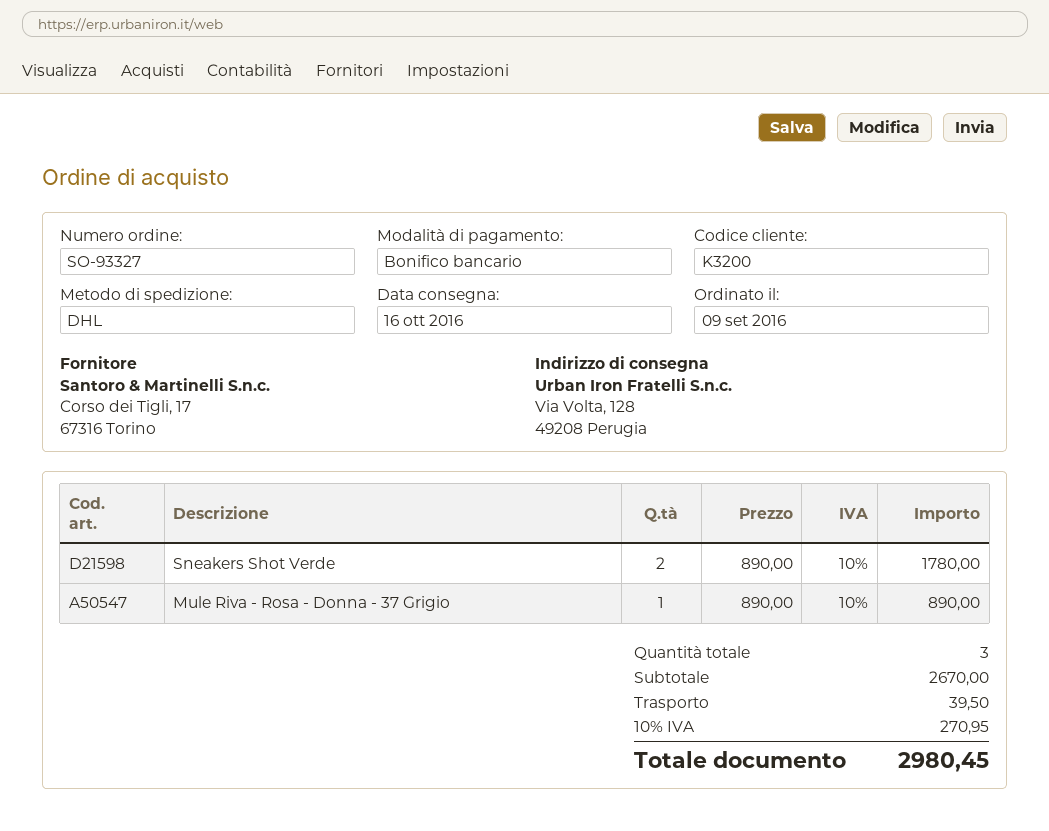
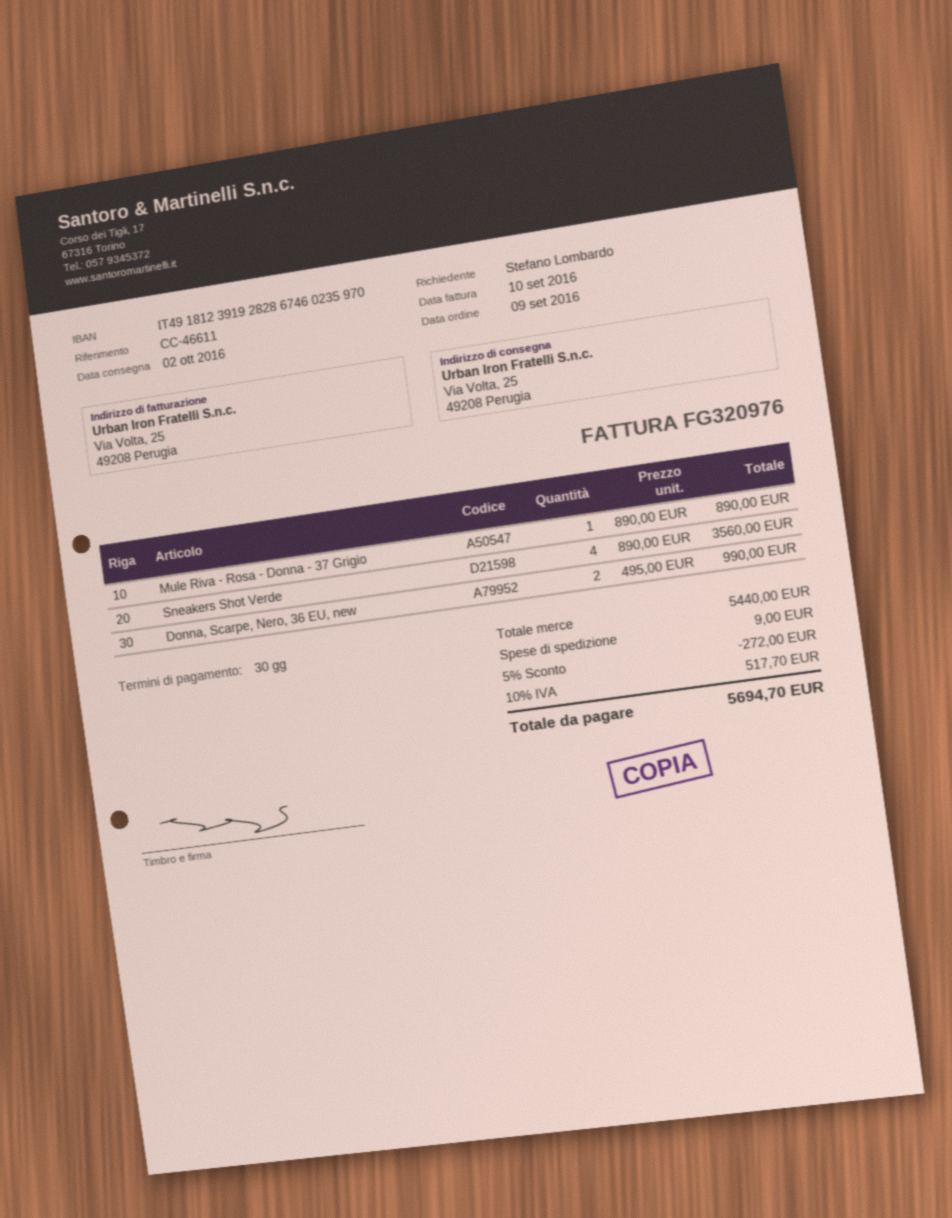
delivery date: 2016-10-16 -> 2016-10-02
ship to: Via Volta, 128, 49208 Perugia -> Via Volta, 25, 49208 Perugia
Sneakers Shot Verde: 2 x 890.00 = 1780.00 -> 4 x 890.00 = 3560.00
Donna, Scarpe, Nero, 36 EU, new: none -> 2 x 495.00 = 990.00
subtotal: 2670.00 -> 5440.00
discount: none -> 5% = 272.00
shipping: 39.50 -> 9.00
tax: 10% = 270.95 -> 10% = 517.70
total: 2980.45 -> 5694.70

